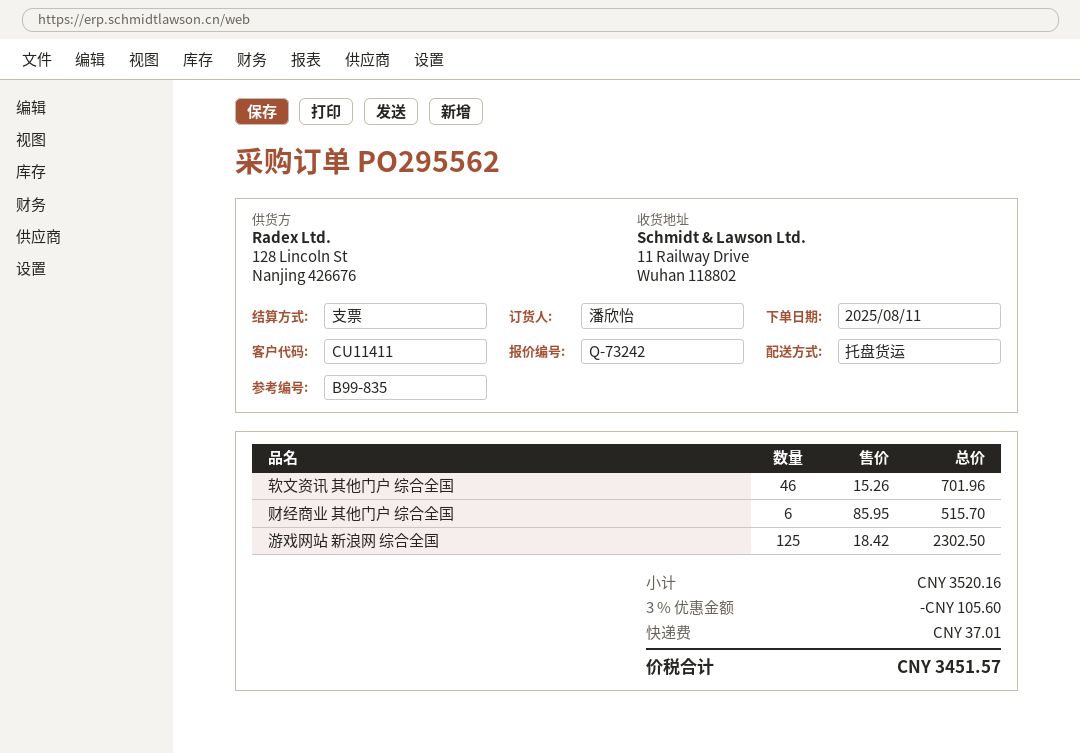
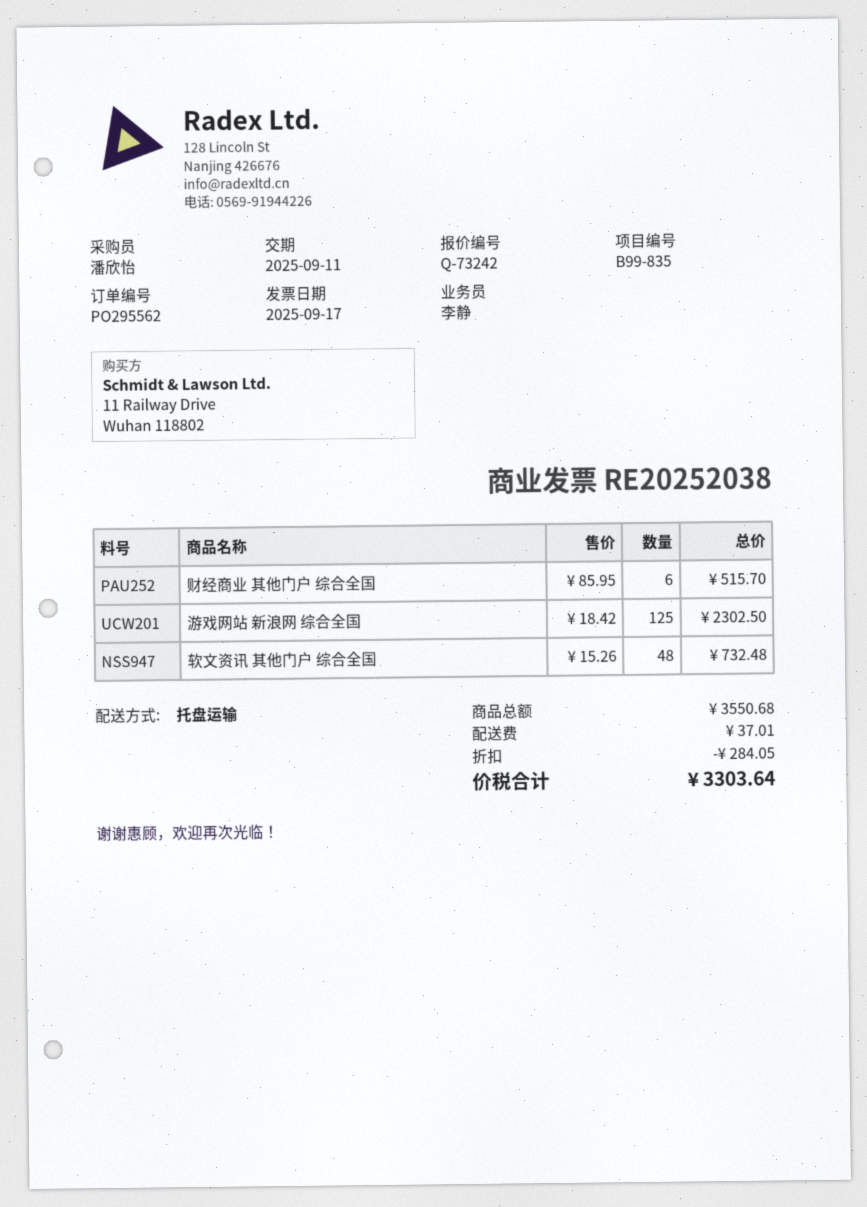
软文资讯 其他门户 综合全国: 46 x 15.26 = 701.96 -> 48 x 15.26 = 732.48
subtotal: 3520.16 -> 3550.68
discount: 105.60 -> 284.05
total: 3451.57 -> 3303.64

